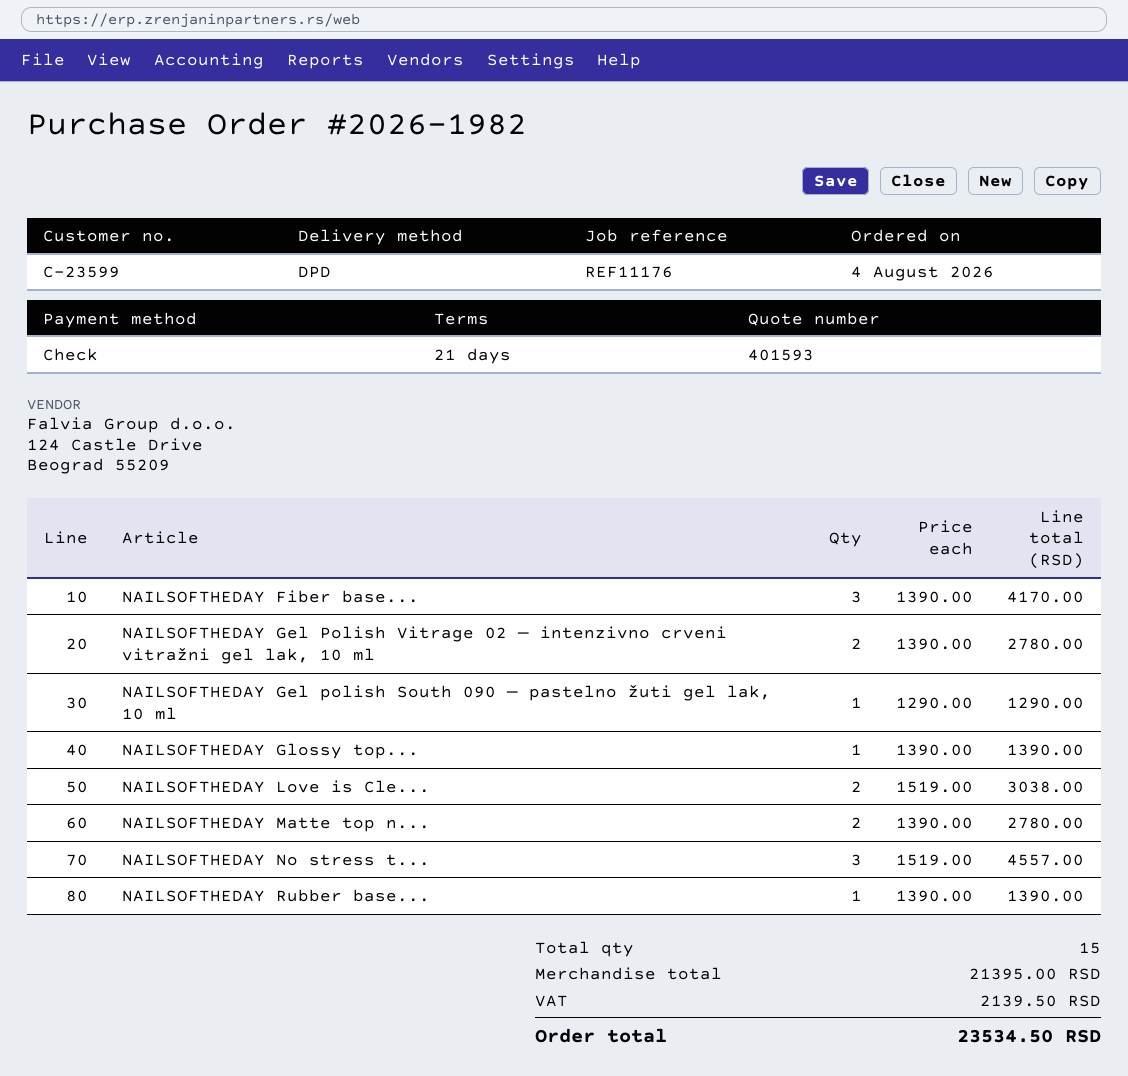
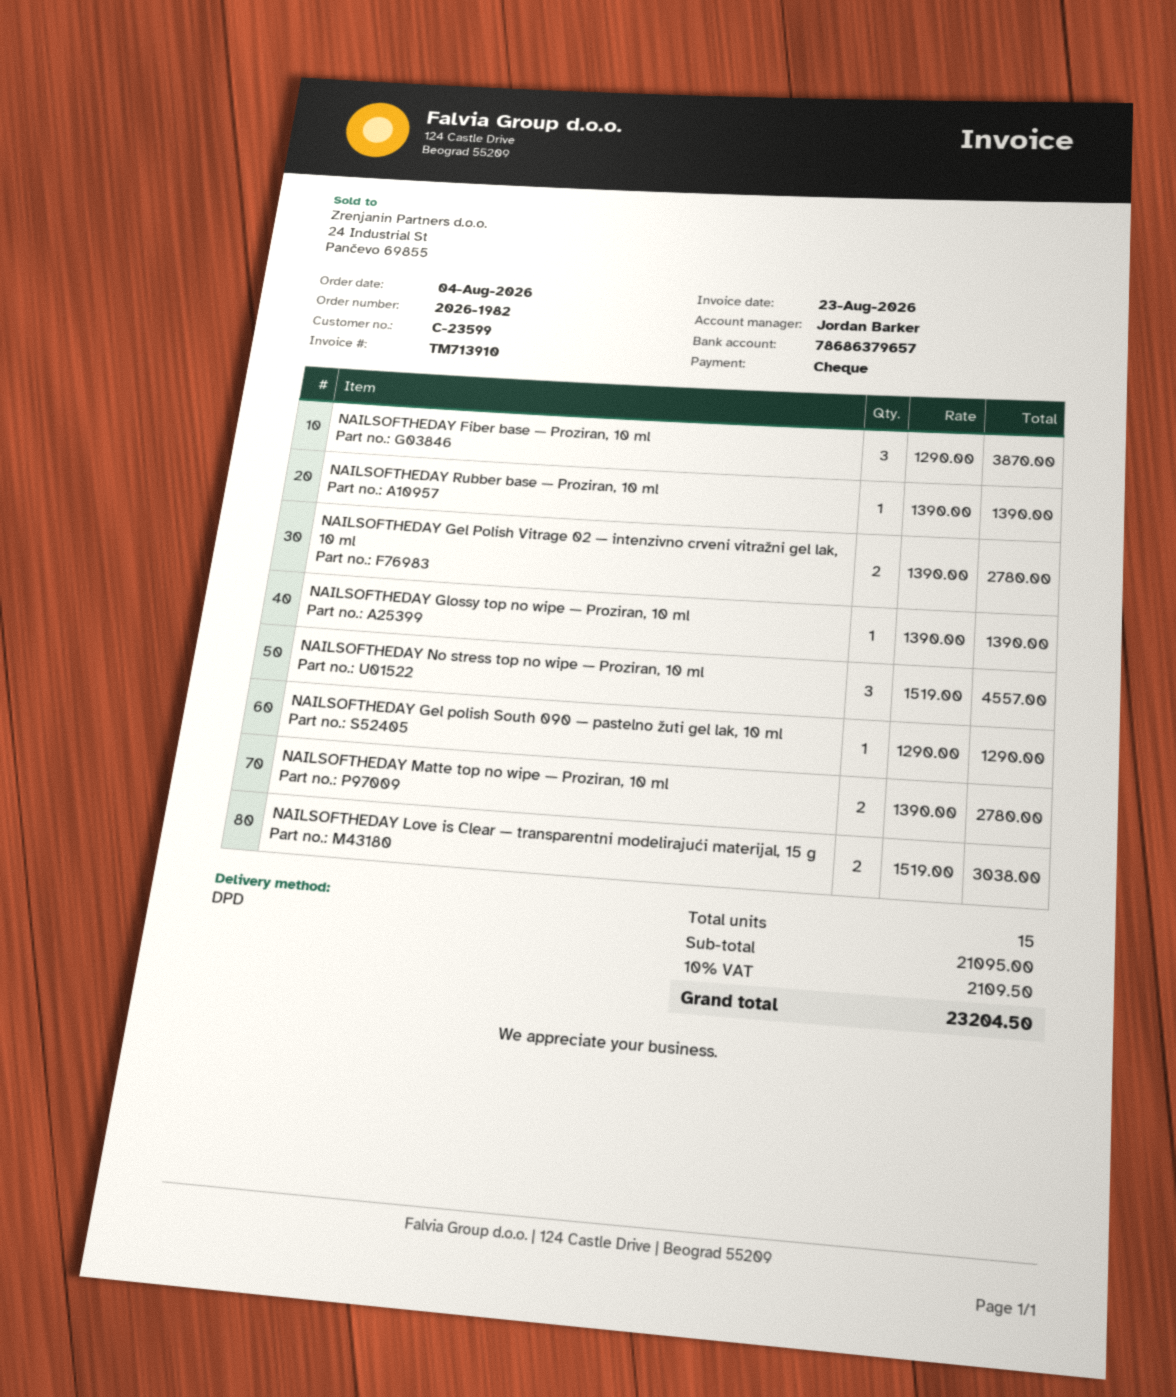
NAILSOFTHEDAY Fiber base...: 3 x 1390.00 = 4170.00 -> 3 x 1290.00 = 3870.00
subtotal: 21395.00 -> 21095.00
tax: 2139.50 -> 2109.50
total: 23534.50 -> 23204.50

